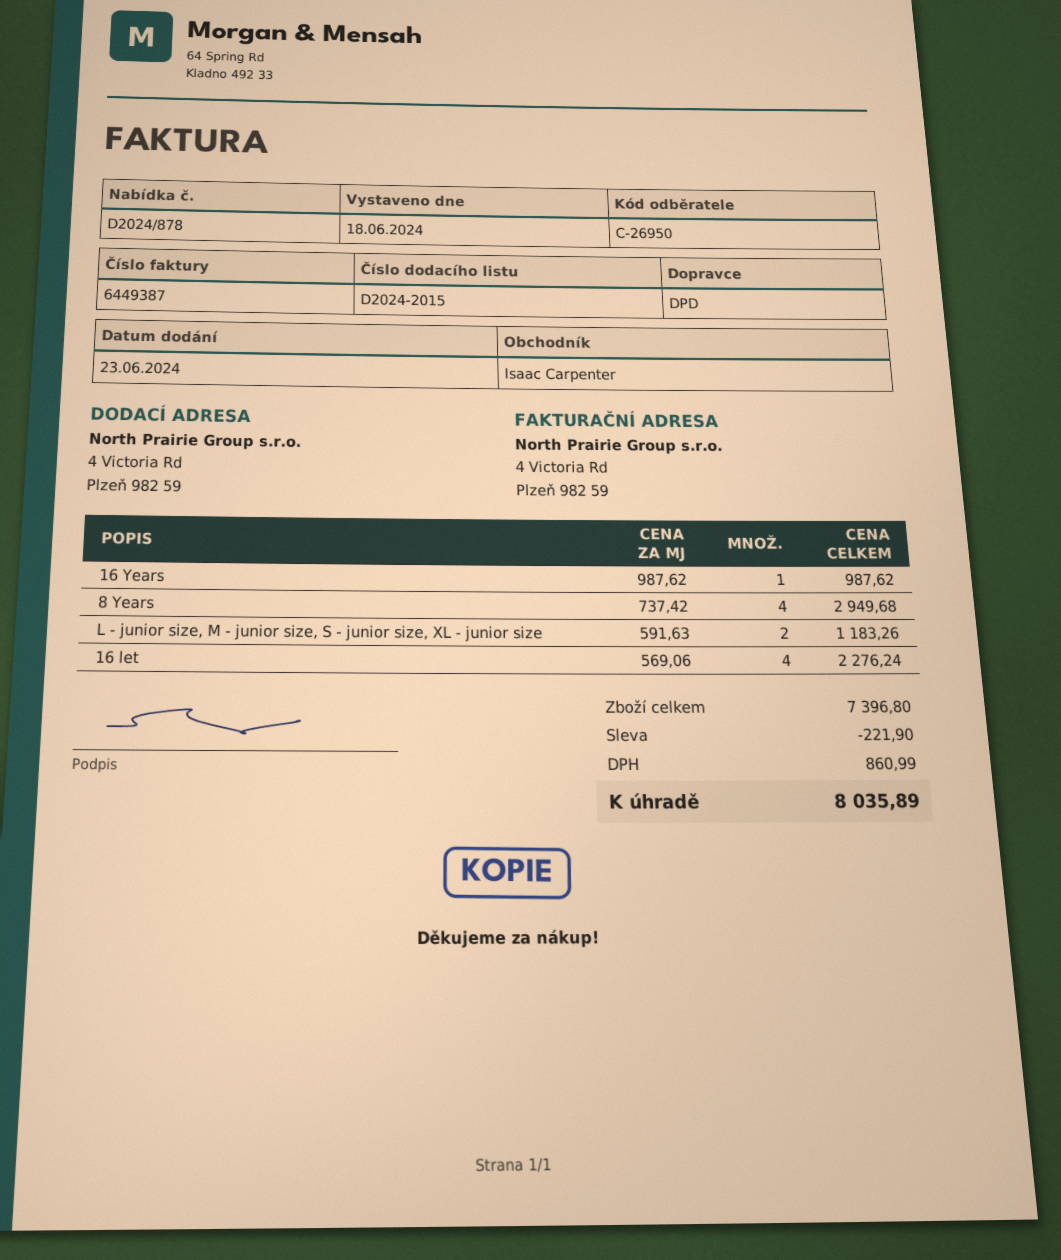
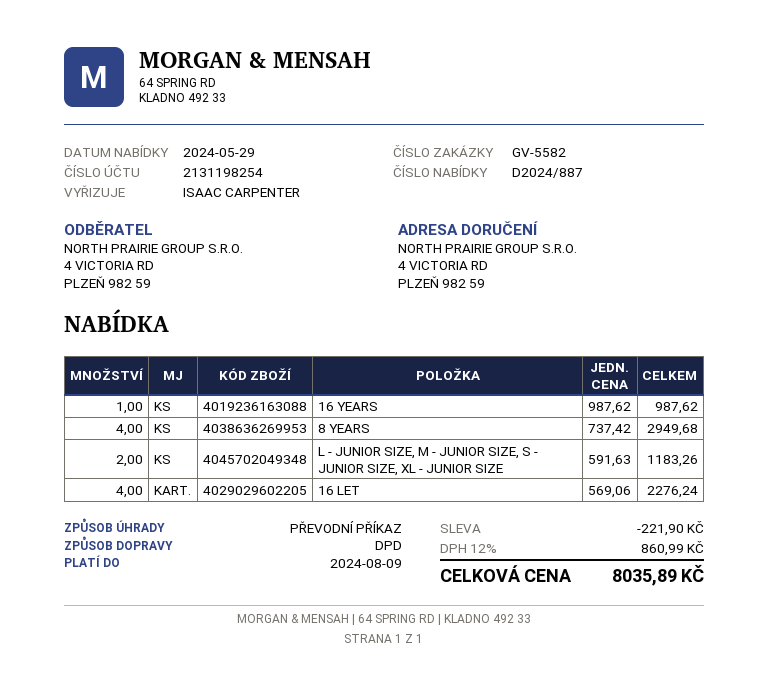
quote number: D2024/878 -> D2024/887

